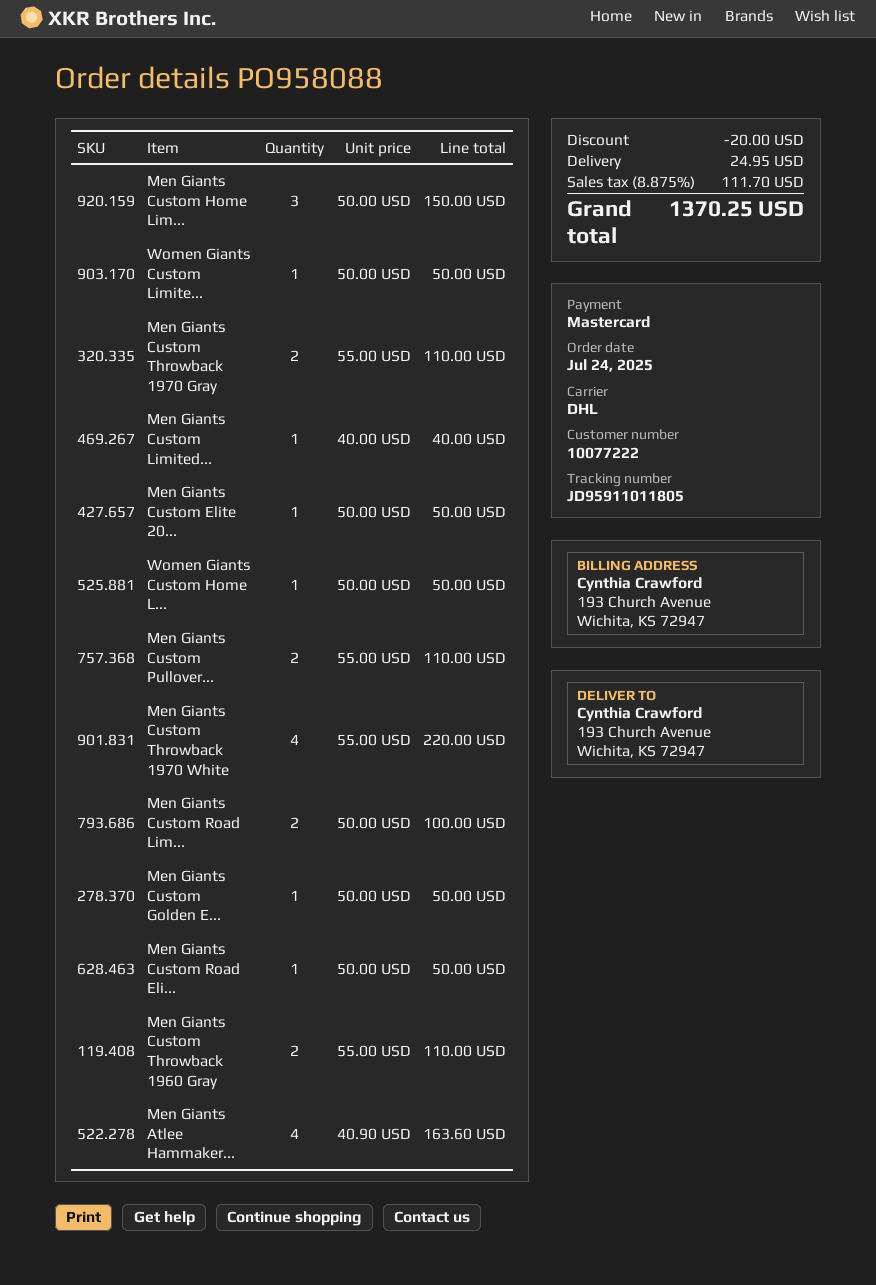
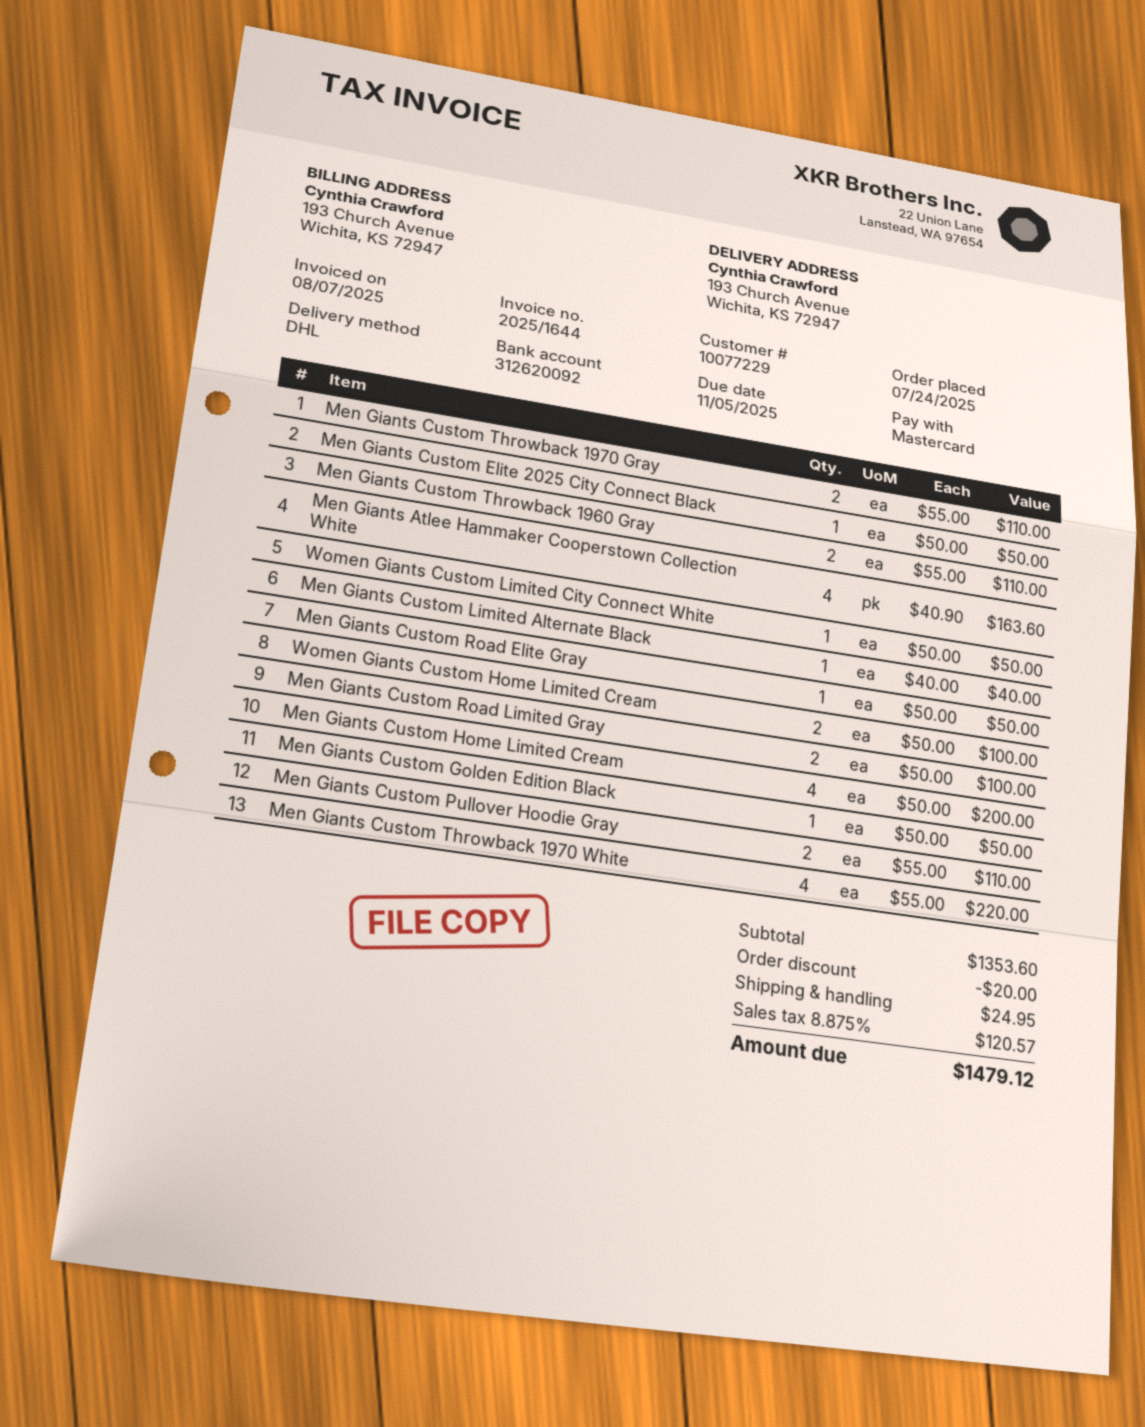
customer number: 10077222 -> 10077229
Men Giants Custom Home Lim...: 3 x 50.00 = 150.00 -> 4 x 50.00 = 200.00
Women Giants Custom Home L...: 1 x 50.00 = 50.00 -> 2 x 50.00 = 100.00
tax: 8.875% = 111.70 -> 8.875% = 120.57
total: 1370.25 -> 1479.12

